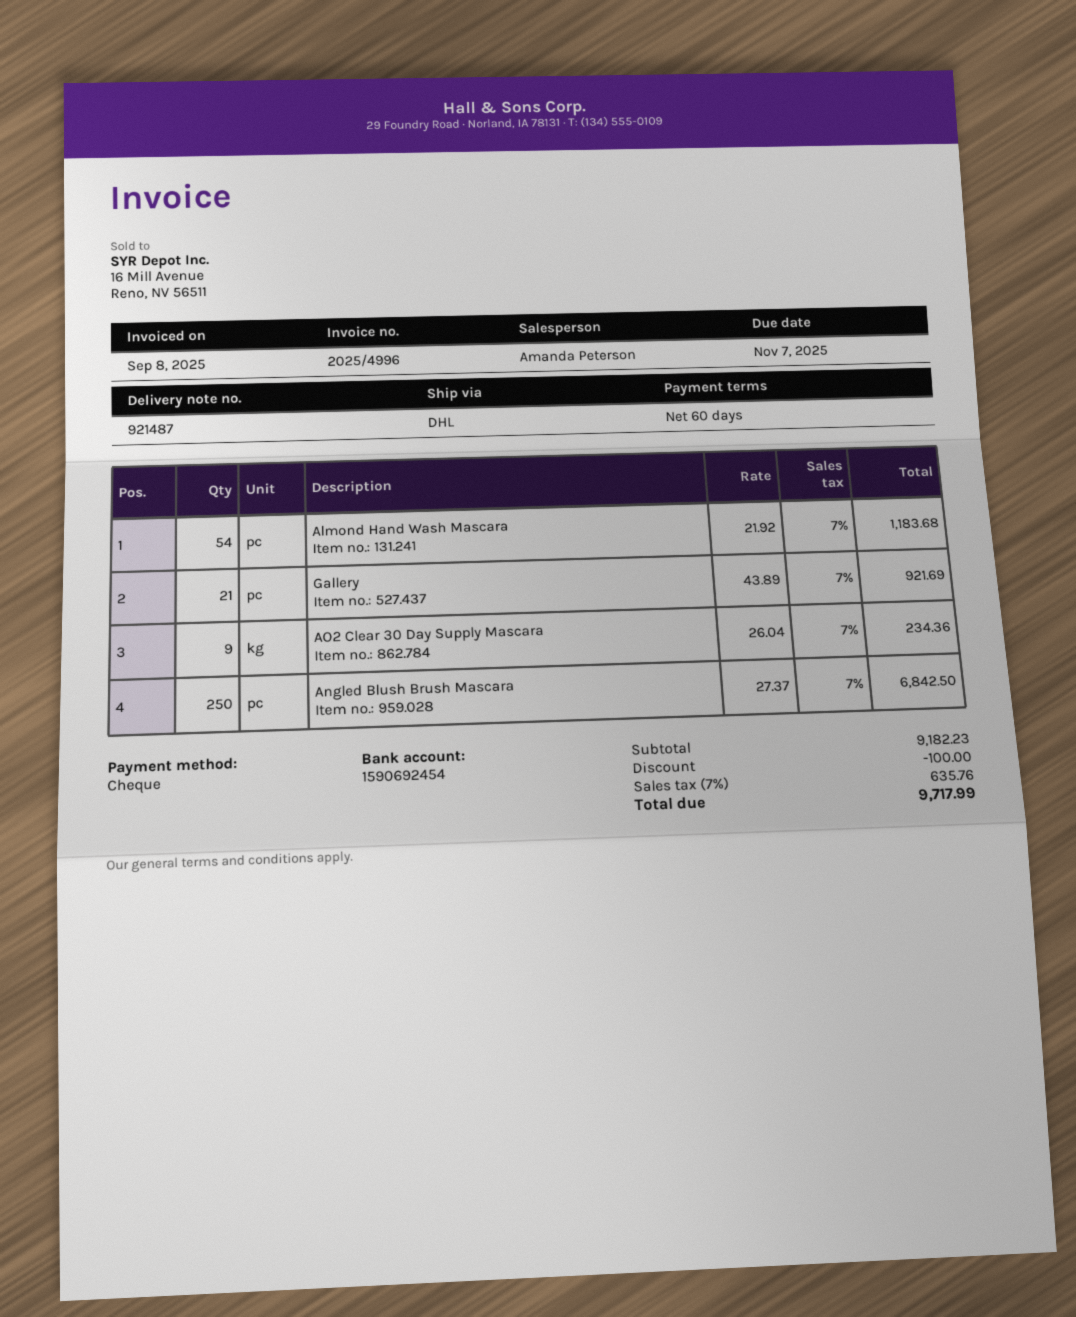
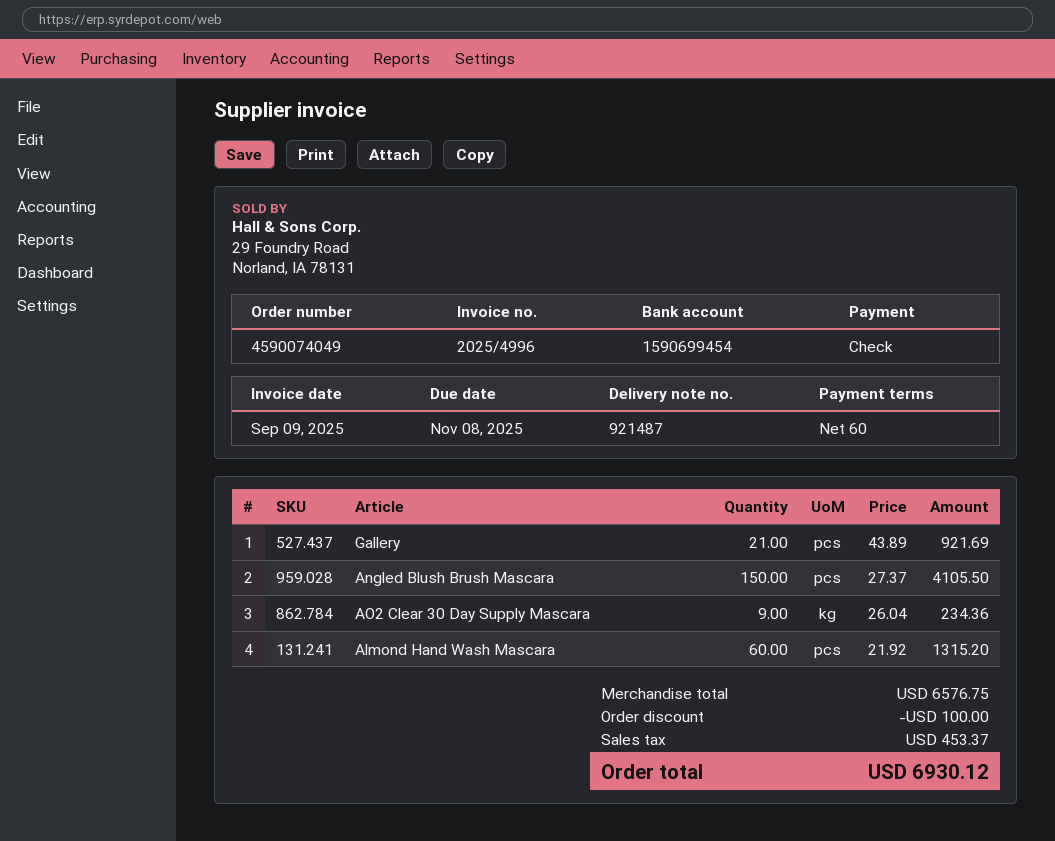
invoice date: 2025-09-08 -> 2025-09-09
due date: 2025-11-07 -> 2025-11-08
bank account: 1590692454 -> 1590699454
Almond Hand Wash Mascara: 54 x 21.92 = 1183.68 -> 60 x 21.92 = 1315.20
Angled Blush Brush Mascara: 250 x 27.37 = 6842.50 -> 150 x 27.37 = 4105.50
subtotal: 9182.23 -> 6576.75
tax: 635.76 -> 453.37
total: 9717.99 -> 6930.12

